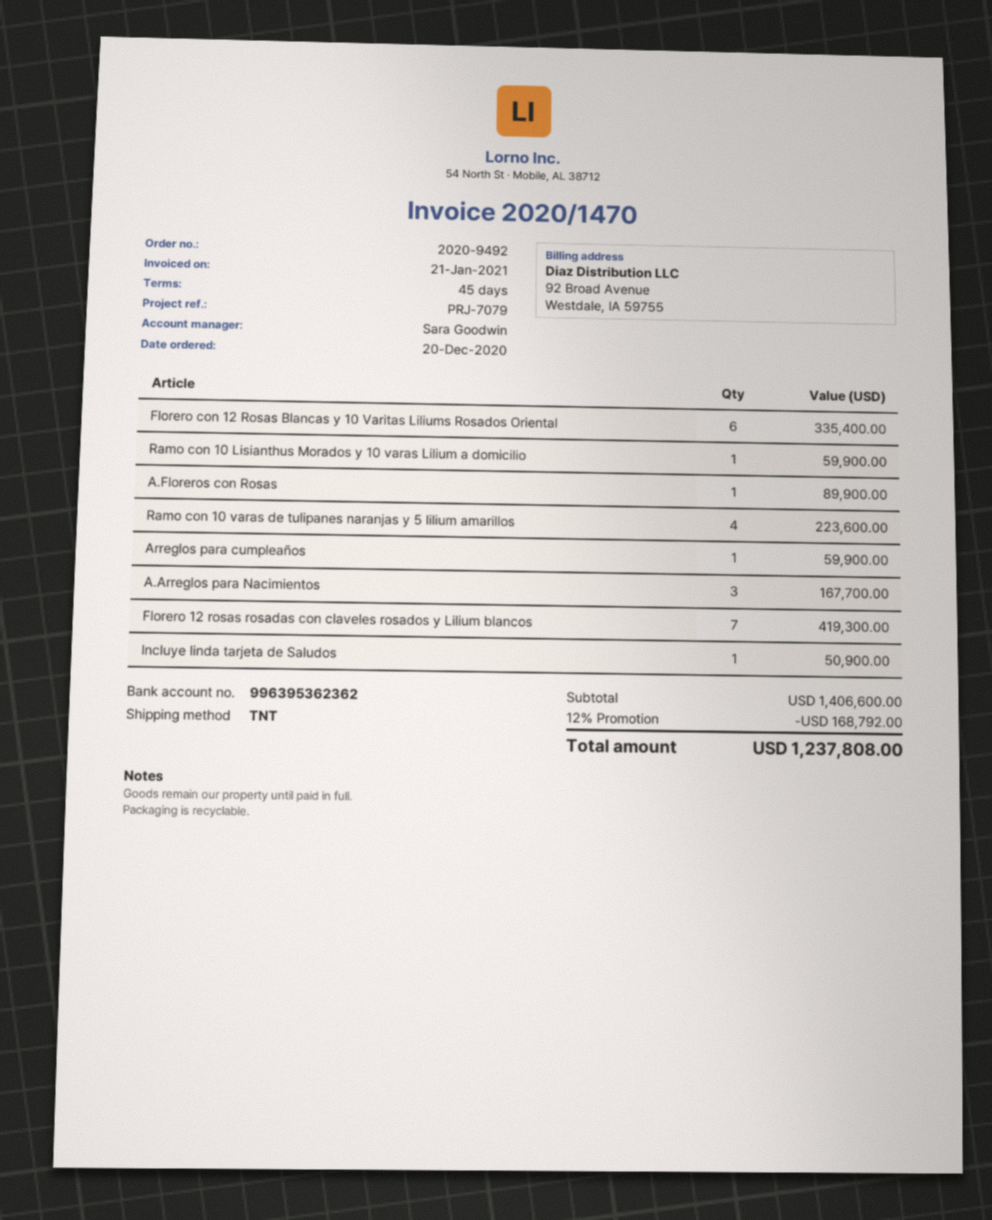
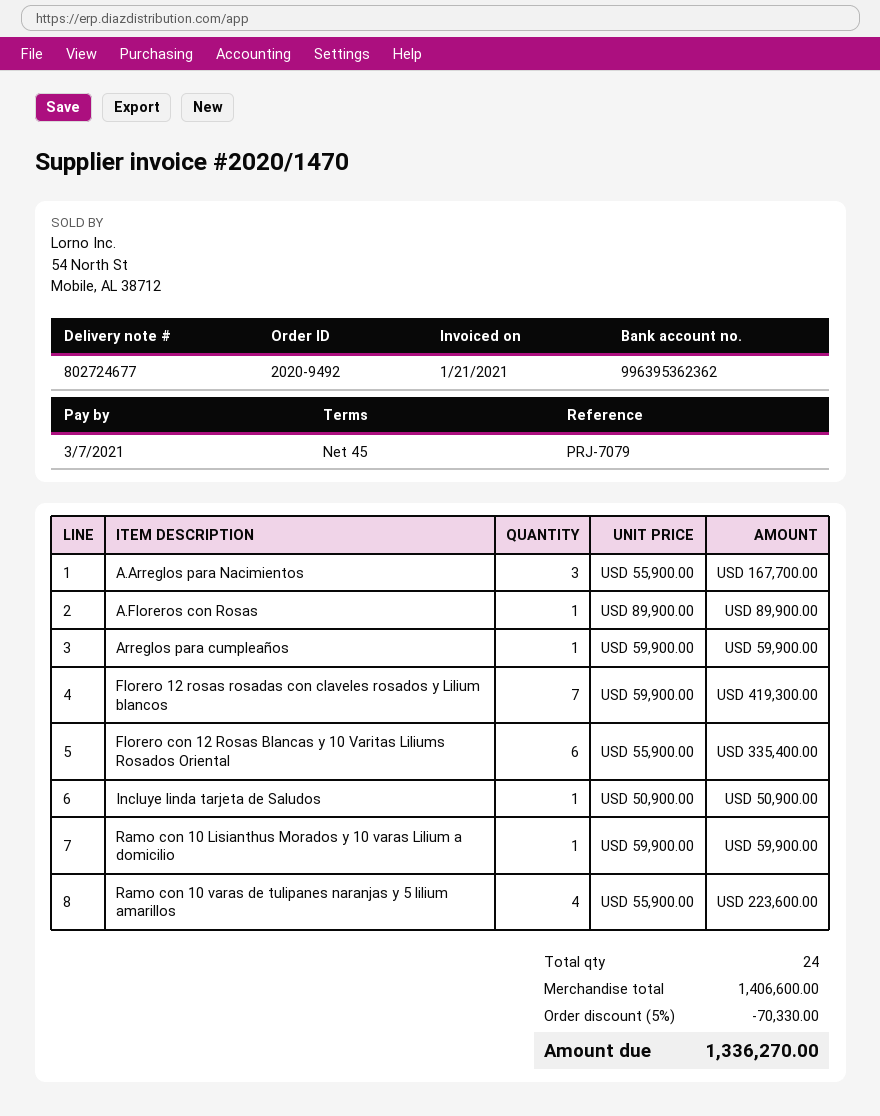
discount: 12% = 168792.00 -> 5% = 70330.00
total: 1237808.00 -> 1336270.00

